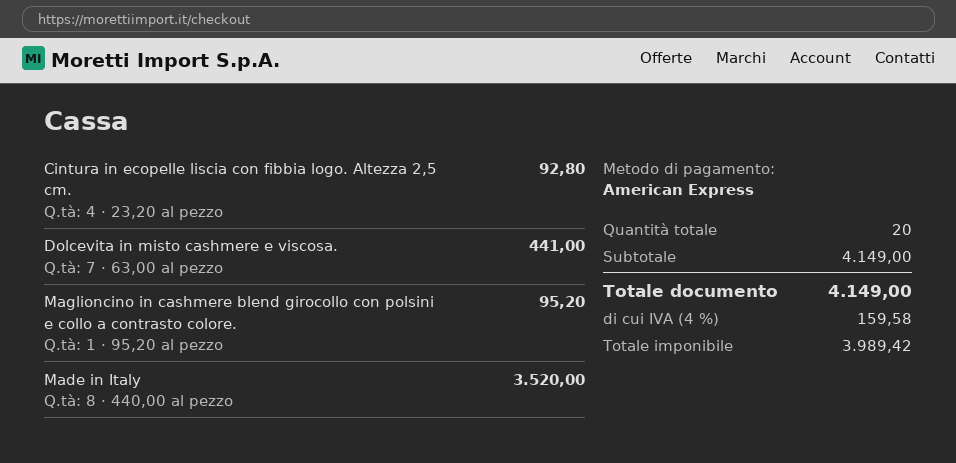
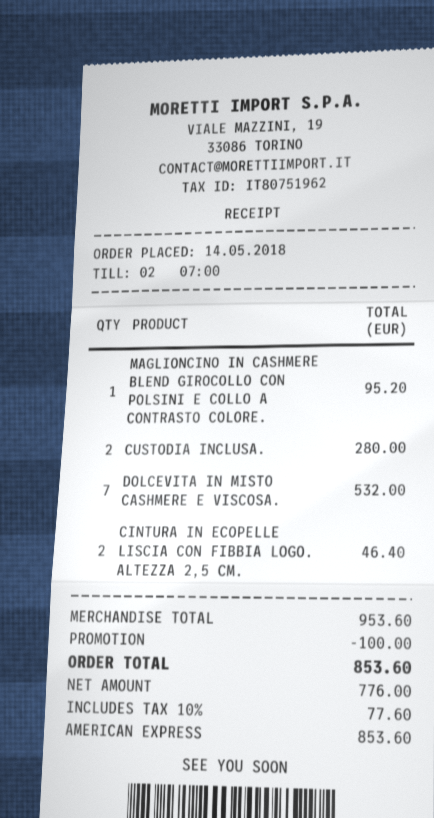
Cintura in ecopelle liscia con fibbia logo. Altezza 2,5 cm.: 4 for 92.80 -> 2 for 46.40
Dolcevita in misto cashmere e viscosa.: 7 for 441.00 -> 7 for 532.00
Made in Italy: 8 for 3520.00 -> none
CUSTODIA INCLUSA.: none -> 2 for 280.00
subtotal: 4149.00 -> 953.60
discount: none -> 100.00
net: 3989.42 -> 776.00
tax: 4% = 159.58 -> 10% = 77.60
total: 4149.00 -> 853.60

